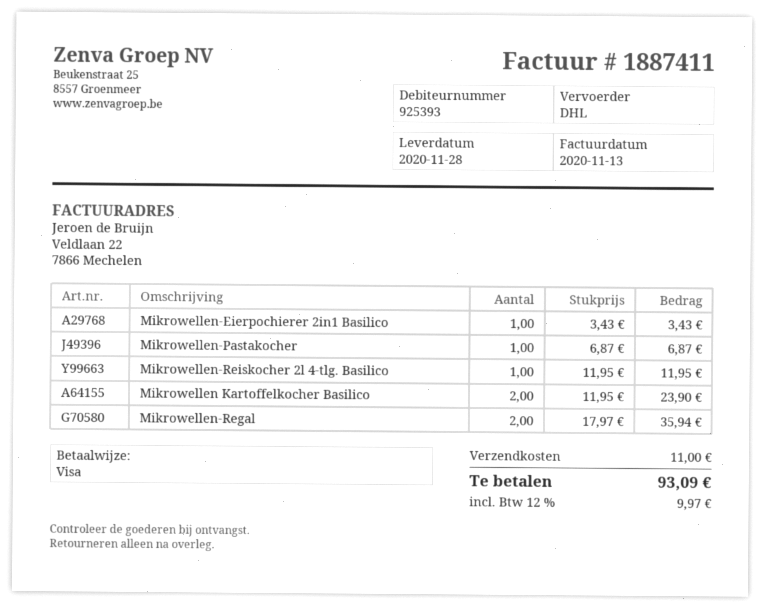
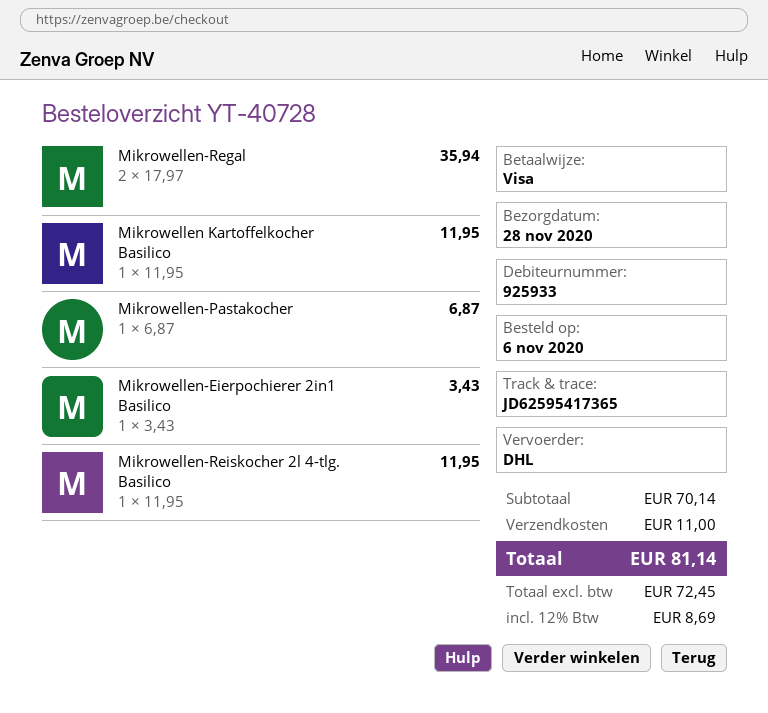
customer number: 925393 -> 925933
Mikrowellen Kartoffelkocher Basilico: 2 x 11.95 = 23.90 -> 1 x 11.95 = 11.95
tax: 12% = 9.97 -> 12% = 8.69
total: 93.09 -> 81.14

